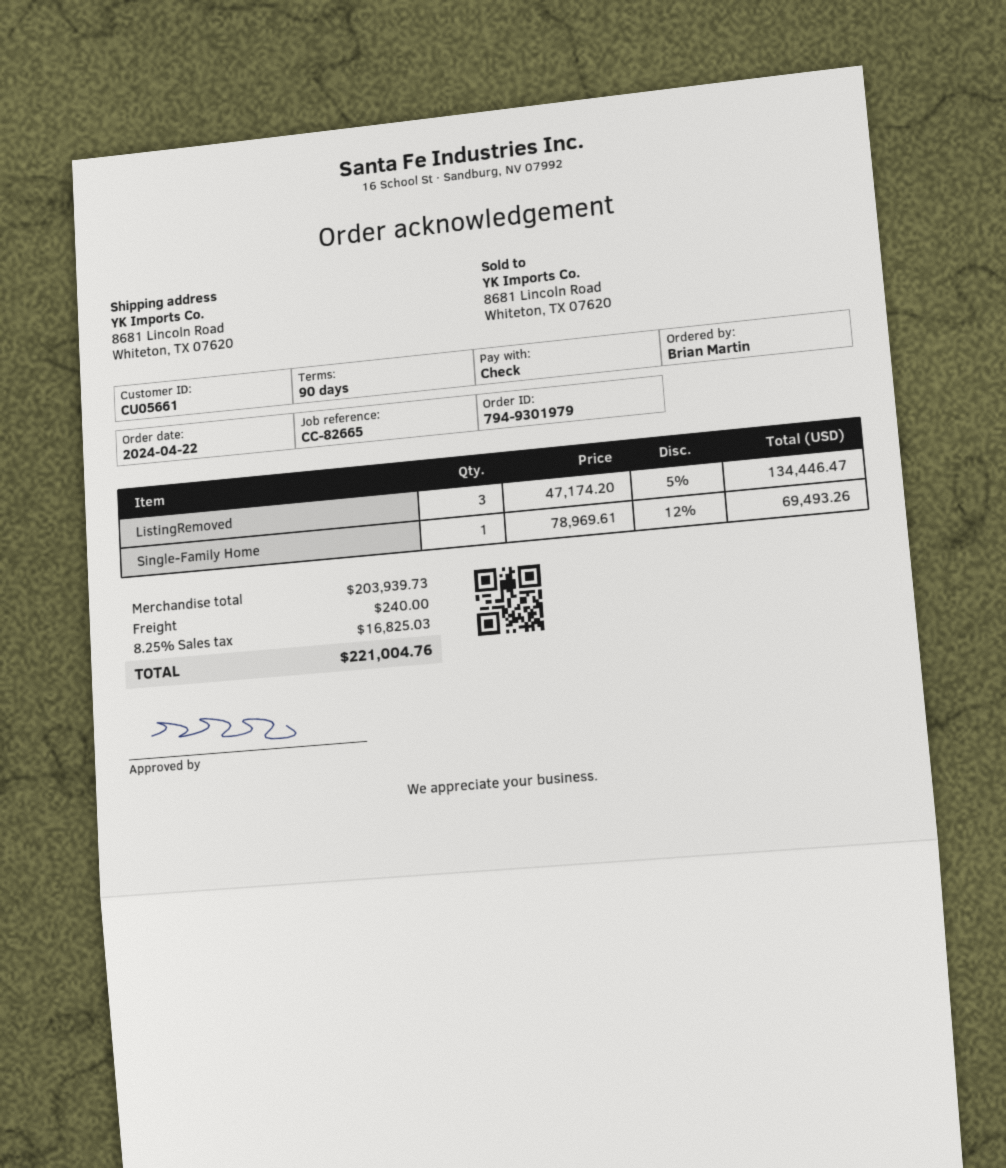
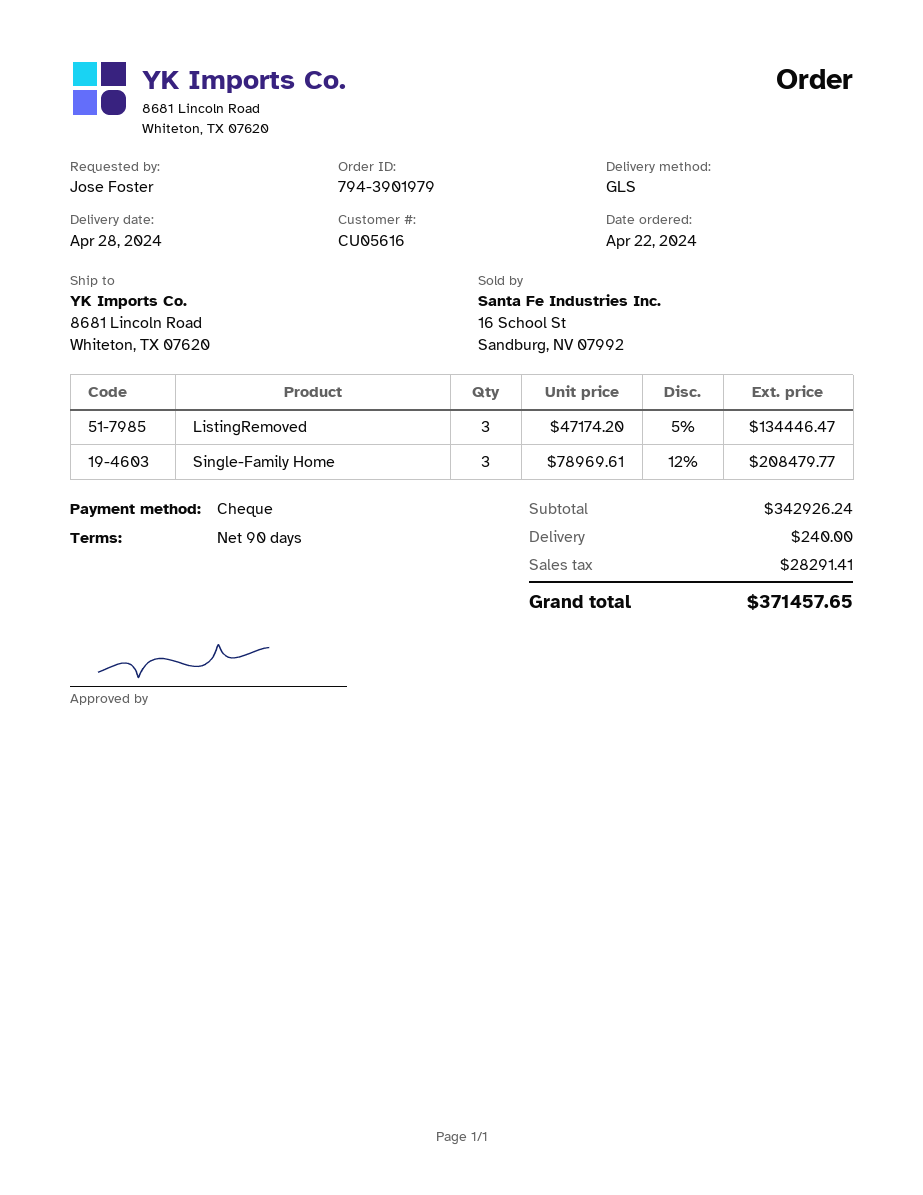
order number: 794-9301979 -> 794-3901979
customer number: CU05661 -> CU05616
ordered by: Brian Martin -> Jose Foster
Single-Family Home: 1 x 78969.61 - 12% = 69493.26 -> 3 x 78969.61 - 12% = 208479.77
subtotal: 203939.73 -> 342926.24
tax: 16825.03 -> 28291.41
total: 221004.76 -> 371457.65

